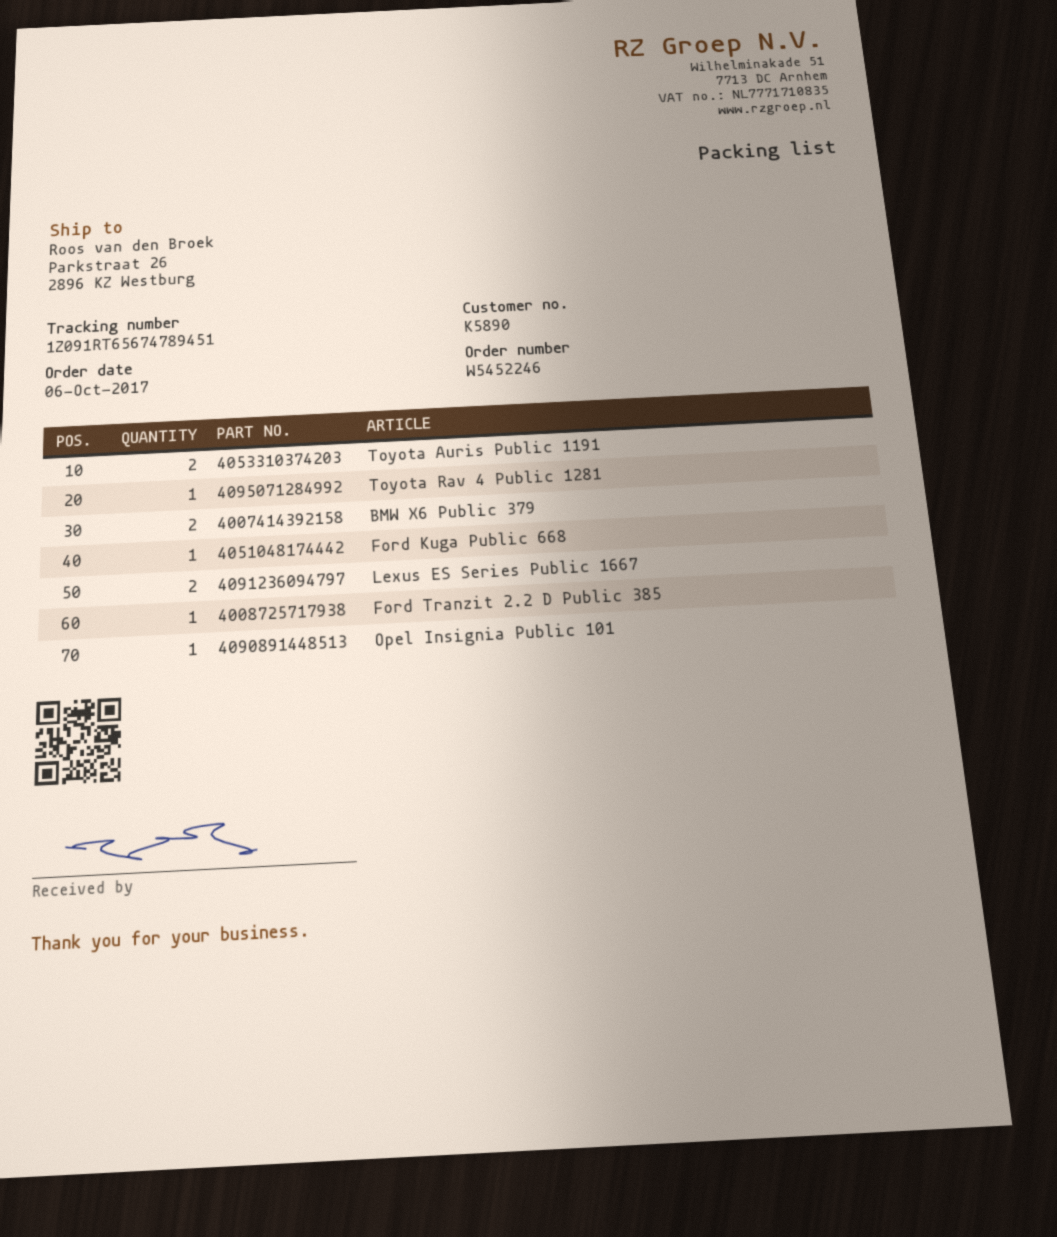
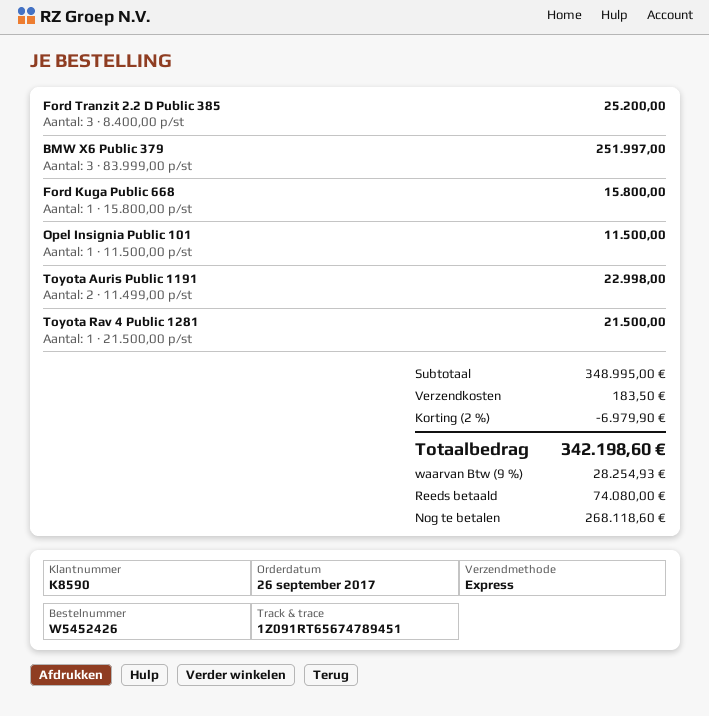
order number: W5452246 -> W5452426
order date: 2017-10-06 -> 2017-09-26
customer number: K5890 -> K8590
BMW X6 Public 379: 2 -> 3
Lexus ES Series Public 1667: 2 -> none
Ford Tranzit 2.2 D Public 385: 1 -> 3

